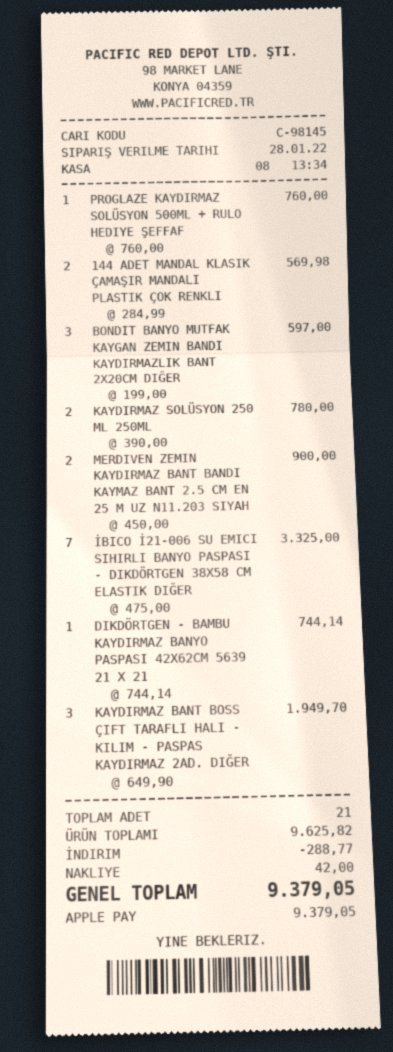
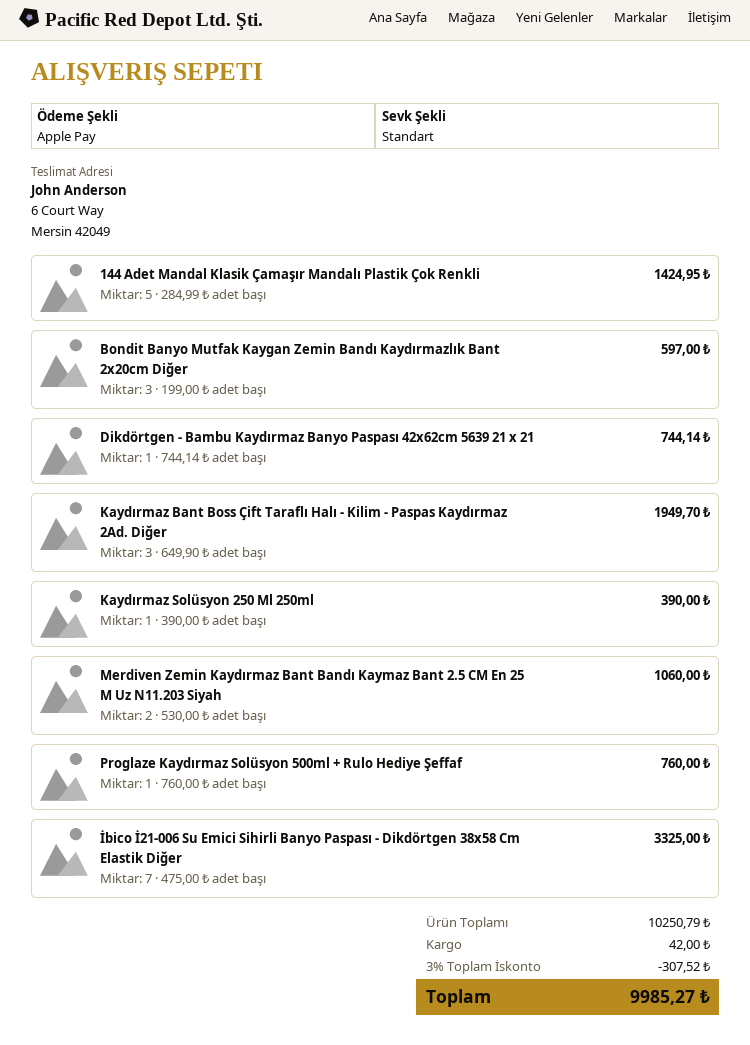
144 ADET MANDAL KLASIK ÇAMAŞIR MANDALI PLASTIK ÇOK RENKLI: 2 x 284.99 = 569.98 -> 5 x 284.99 = 1424.95
KAYDIRMAZ SOLÜSYON 250 ML 250ML: 2 x 390.00 = 780.00 -> 1 x 390.00 = 390.00
MERDIVEN ZEMIN KAYDIRMAZ BANT BANDI KAYMAZ BANT 2.5 CM EN 25 M UZ N11.203 SIYAH: 2 x 450.00 = 900.00 -> 2 x 530.00 = 1060.00
subtotal: 9625.82 -> 10250.79
discount: 288.77 -> 307.52
total: 9379.05 -> 9985.27

